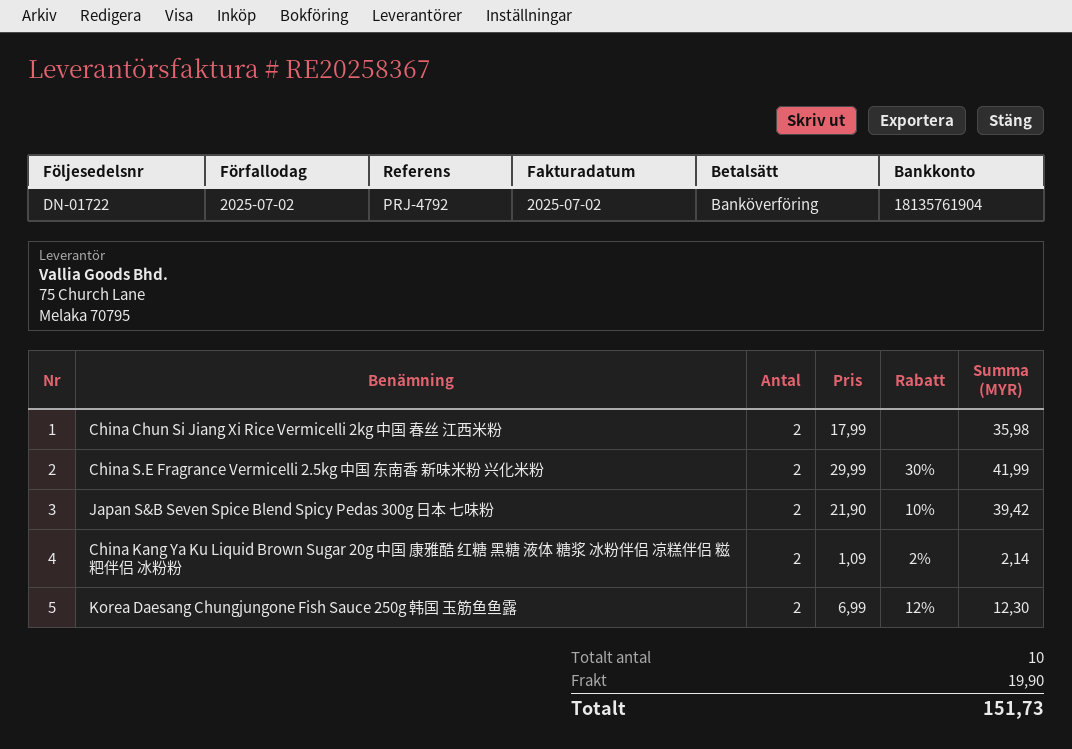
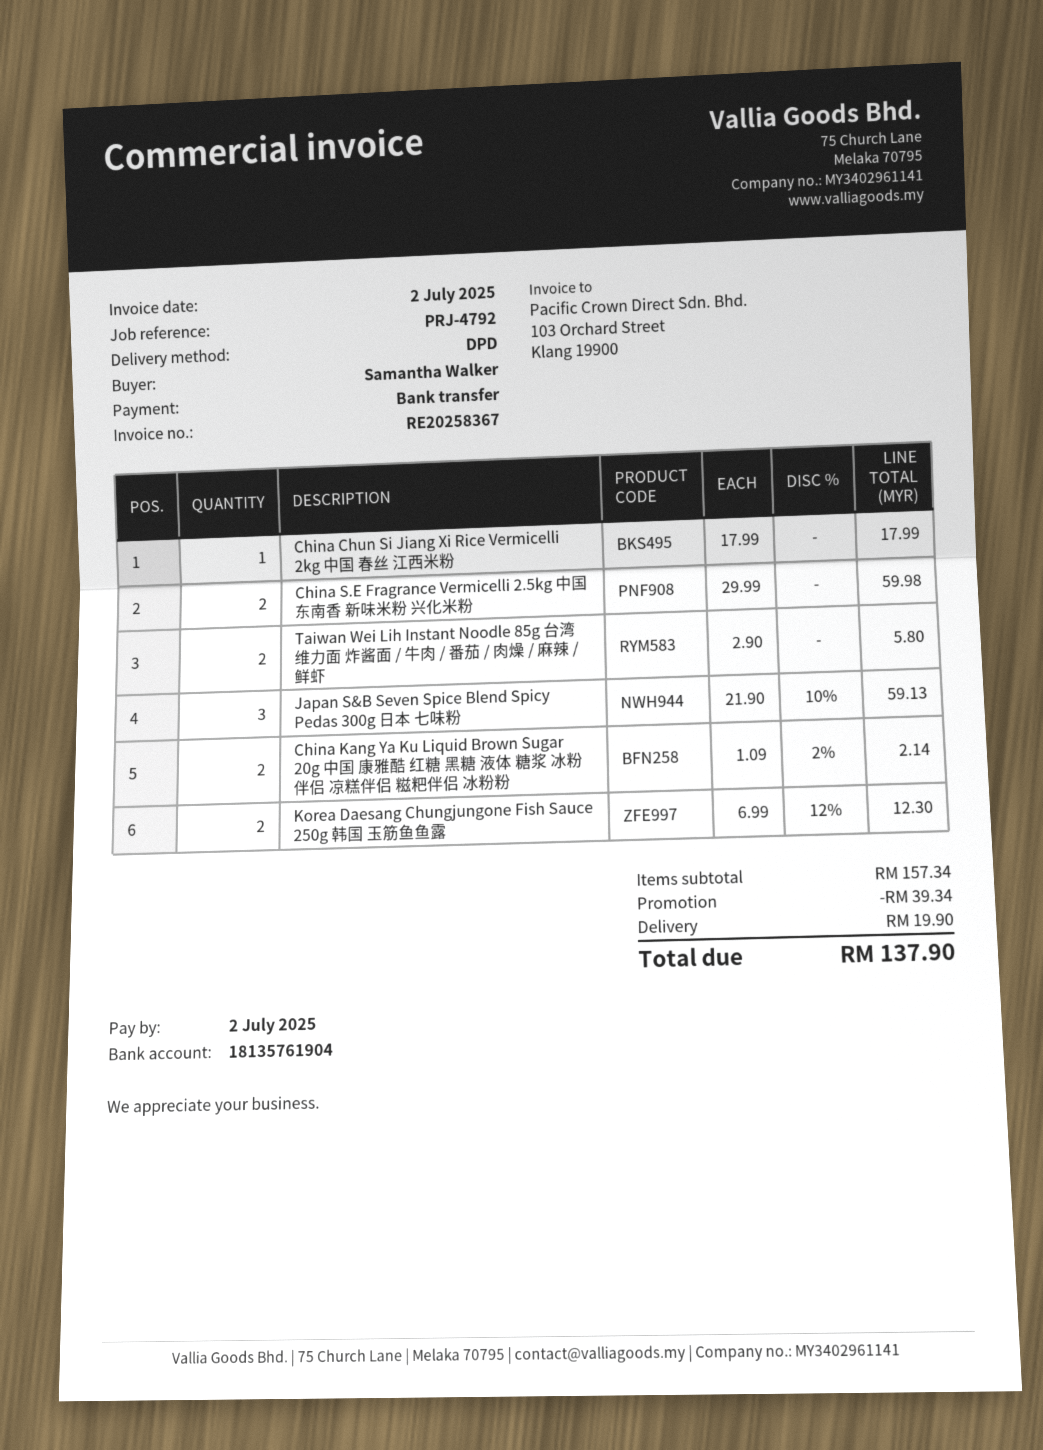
China Chun Si Jiang Xi Rice Vermicelli 2kg 中国 春丝 江西米粉: 2 x 17.99 = 35.98 -> 1 x 17.99 = 17.99
China S.E Fragrance Vermicelli 2.5kg 中国 东南香 新味米粉 兴化米粉: 2 x 29.99 - 30% = 41.99 -> 2 x 29.99 = 59.98
Japan S&B Seven Spice Blend Spicy Pedas 300g 日本 七味粉: 2 x 21.90 - 10% = 39.42 -> 3 x 21.90 - 10% = 59.13
Taiwan Wei Lih Instant Noodle 85g 台湾 维力面 炸酱面 / 牛肉 / 番茄 / 肉燥 / 麻辣 / 鲜虾: none -> 2 x 2.90 = 5.80
discount: none -> 39.34
total: 151.73 -> 137.90

